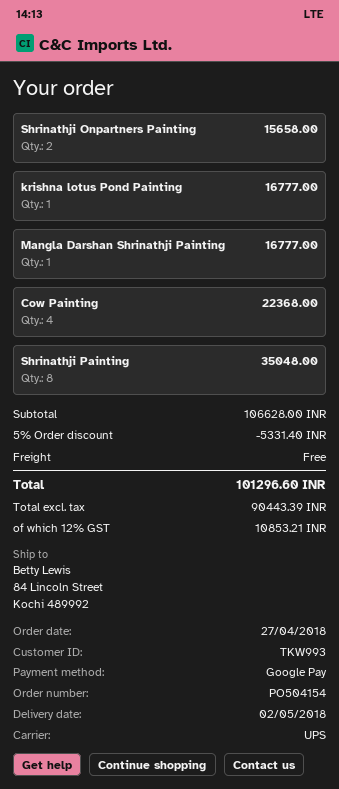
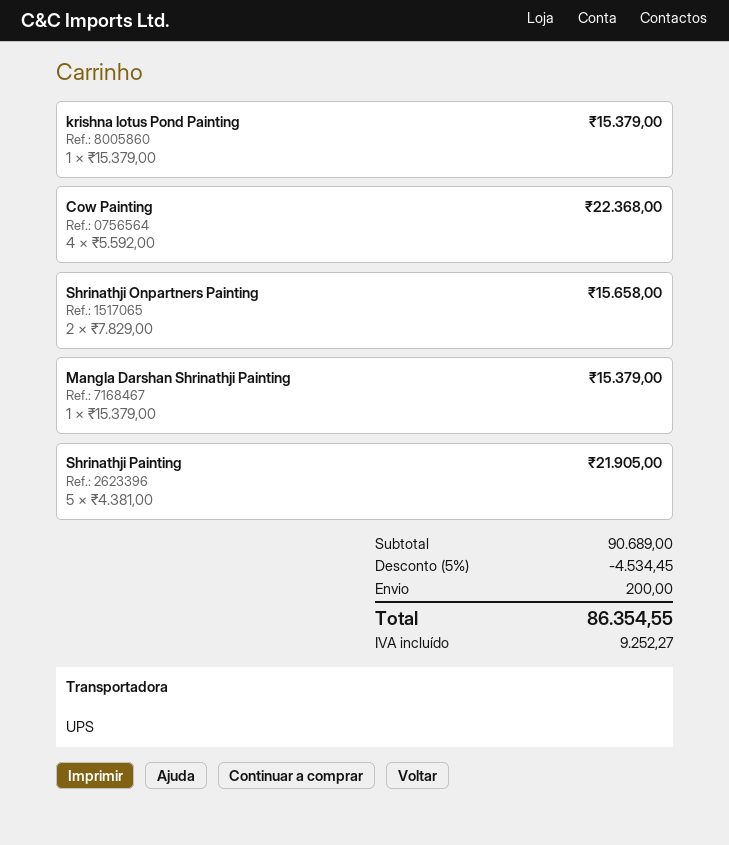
krishna lotus Pond Painting: 1 for 16777.00 -> 1 for 15379.00
Mangla Darshan Shrinathji Painting: 1 for 16777.00 -> 1 for 15379.00
Shrinathji Painting: 8 for 35048.00 -> 5 for 21905.00
subtotal: 106628.00 -> 90689.00
discount: 5% = 5331.40 -> 5% = 4534.45
shipping: 0.00 -> 200.00
tax: 10853.21 -> 9252.27
total: 101296.60 -> 86354.55

